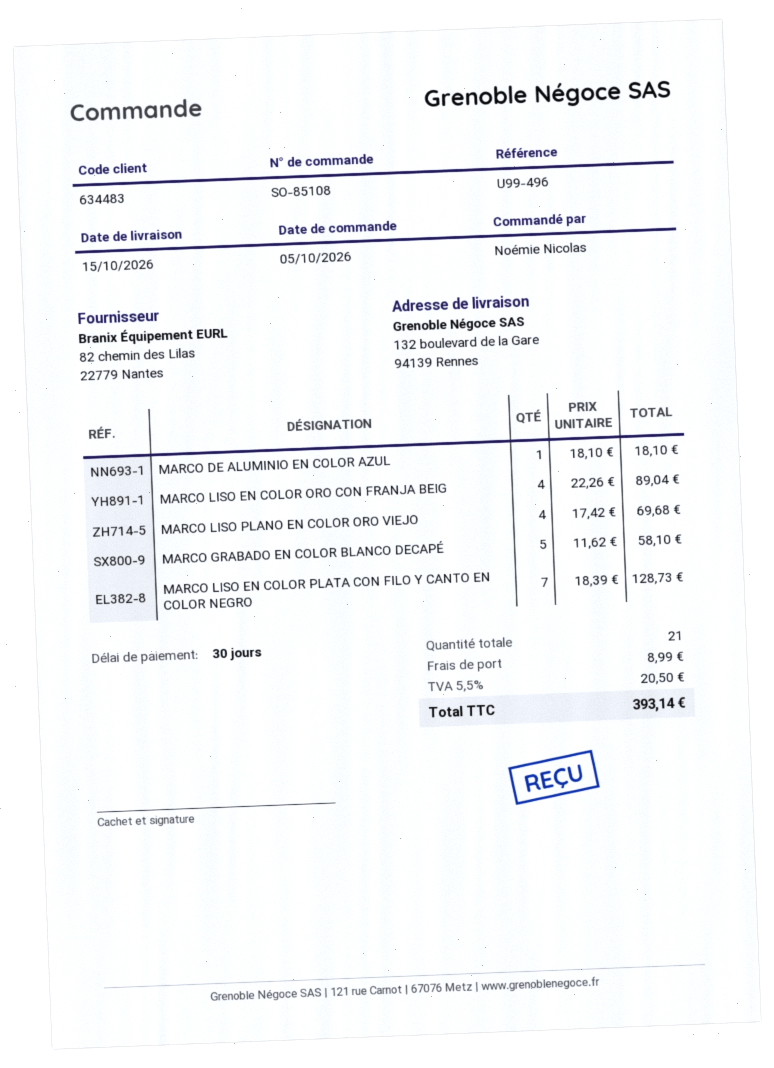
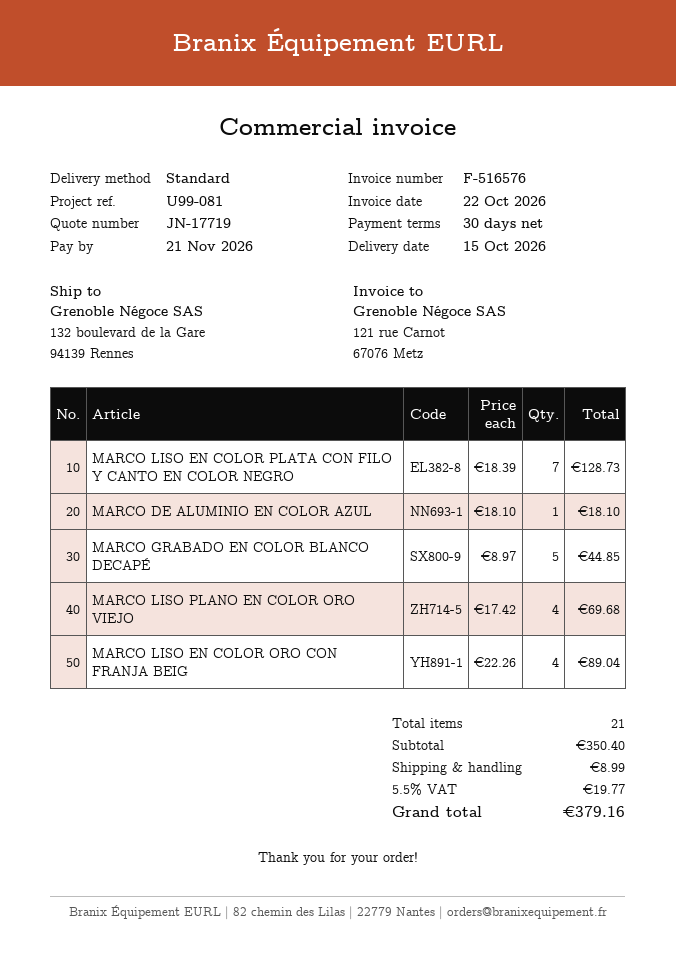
reference: U99-496 -> U99-081
MARCO GRABADO EN COLOR BLANCO DECAPÉ: 5 x 11.62 = 58.10 -> 5 x 8.97 = 44.85
tax: 5.5% = 20.50 -> 5.5% = 19.77
total: 393.14 -> 379.16

